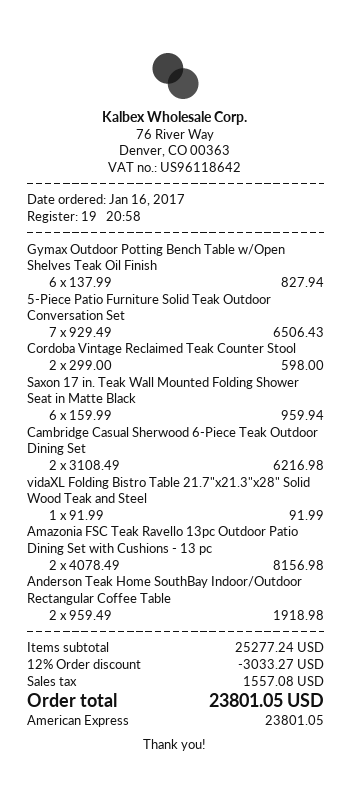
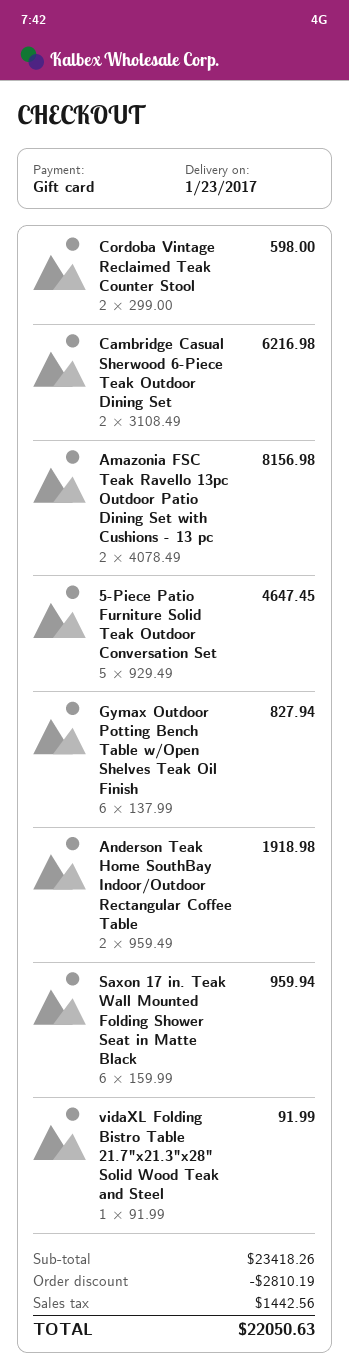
payment method: American Express -> gift card
5-Piece Patio Furniture Solid Teak Outdoor Conversation Set: 7 x 929.49 = 6506.43 -> 5 x 929.49 = 4647.45
subtotal: 25277.24 -> 23418.26
discount: 3033.27 -> 2810.19
tax: 1557.08 -> 1442.56
total: 23801.05 -> 22050.63

